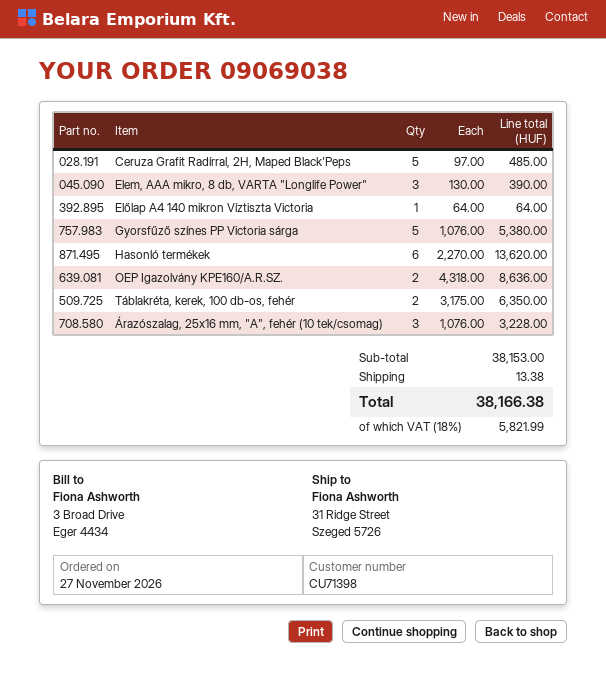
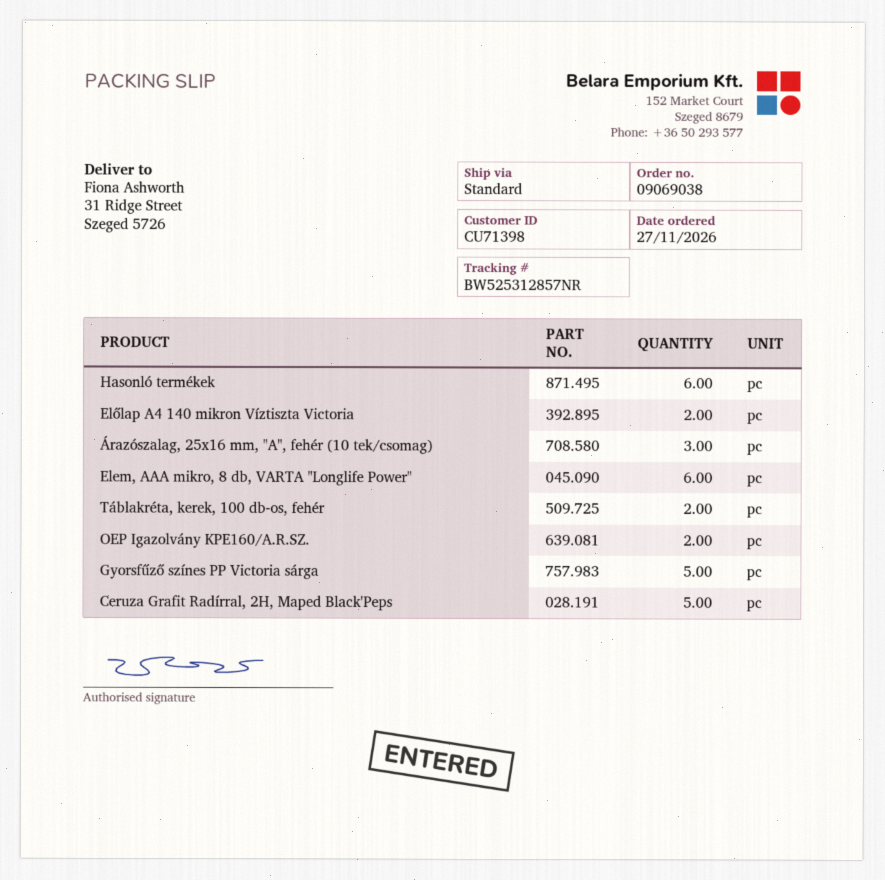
Elem, AAA mikro, 8 db, VARTA "Longlife Power": 3 -> 6
Előlap A4 140 mikron Víztiszta Victoria: 1 -> 2

